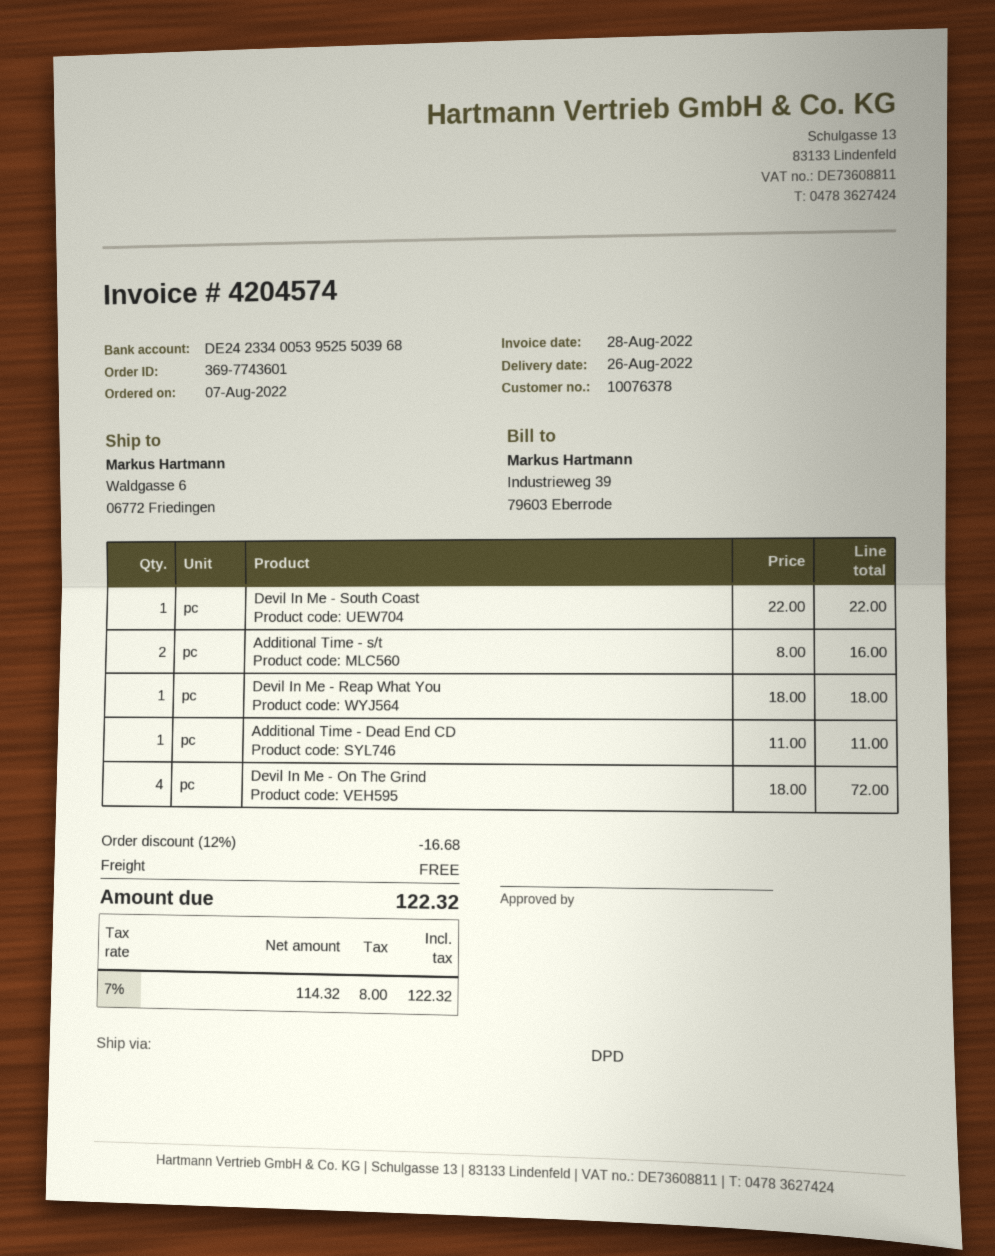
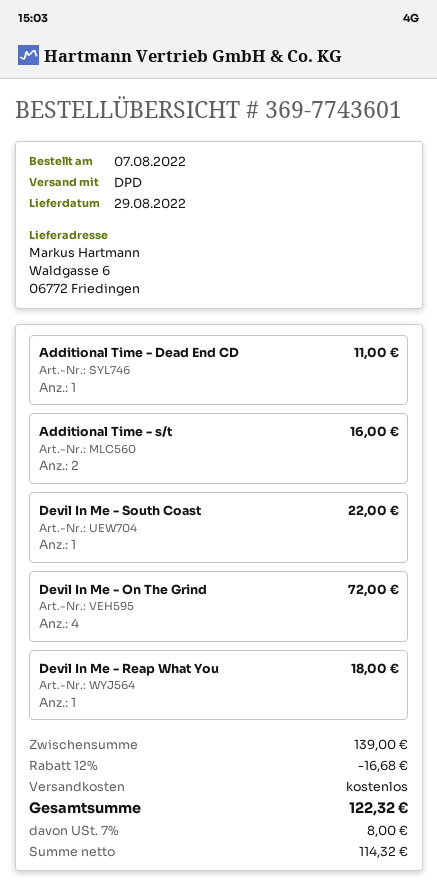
delivery date: 2022-08-26 -> 2022-08-29

